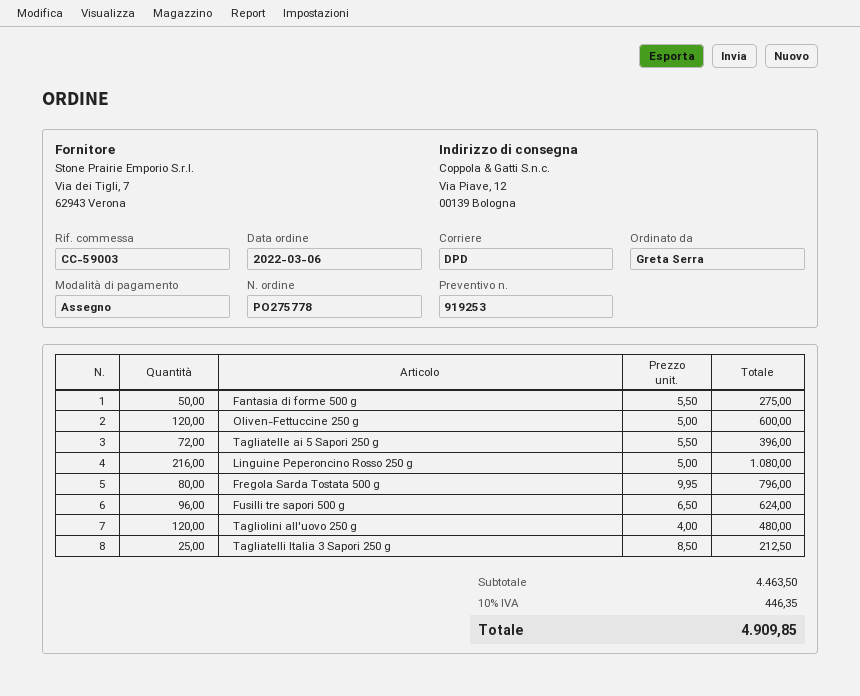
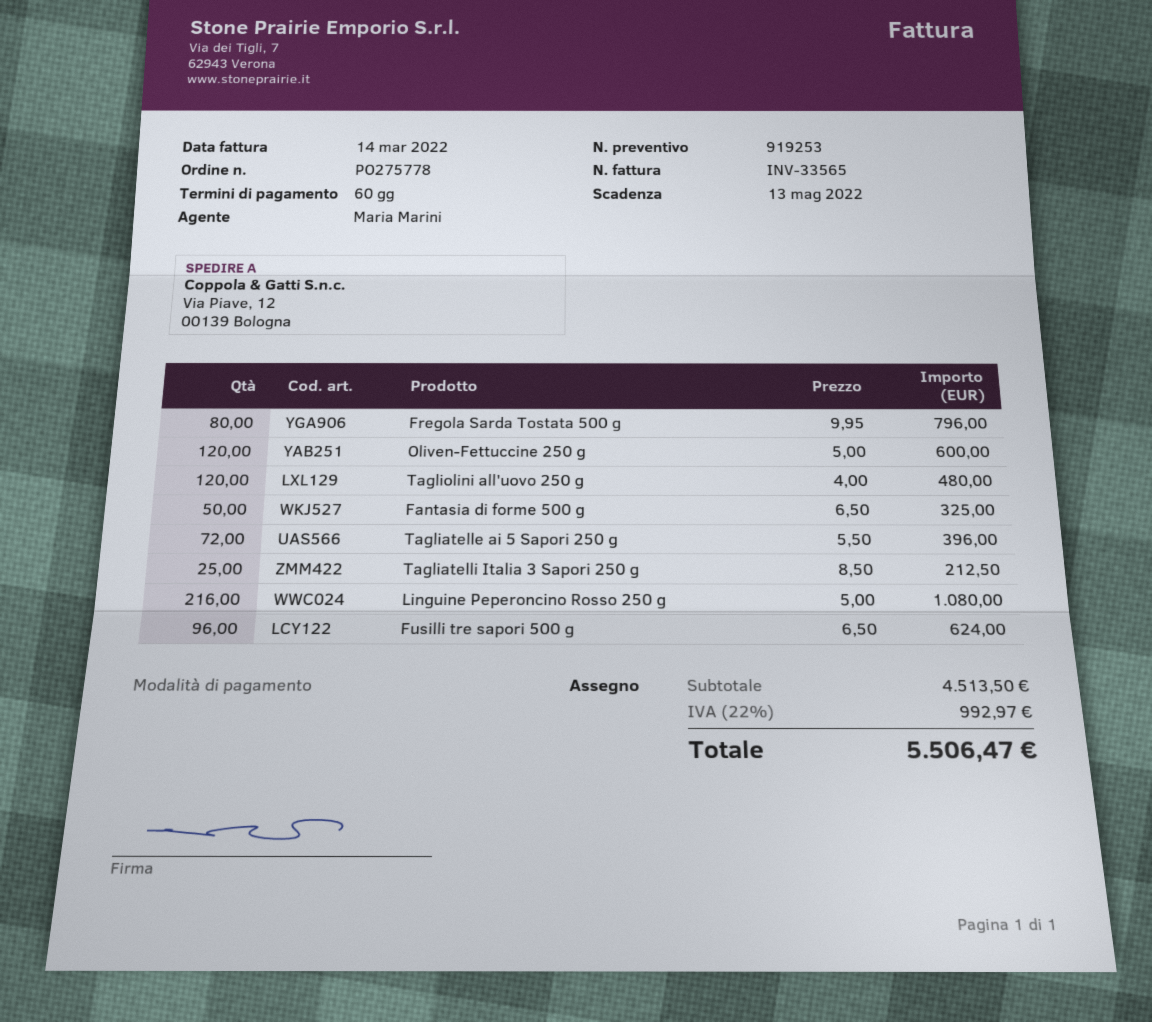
Fantasia di forme 500 g: 50 x 5.50 = 275.00 -> 50 x 6.50 = 325.00
subtotal: 4463.50 -> 4513.50
tax: 10% = 446.35 -> 22% = 992.97
total: 4909.85 -> 5506.47

